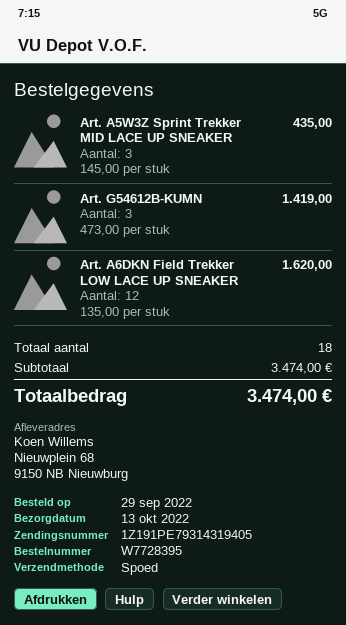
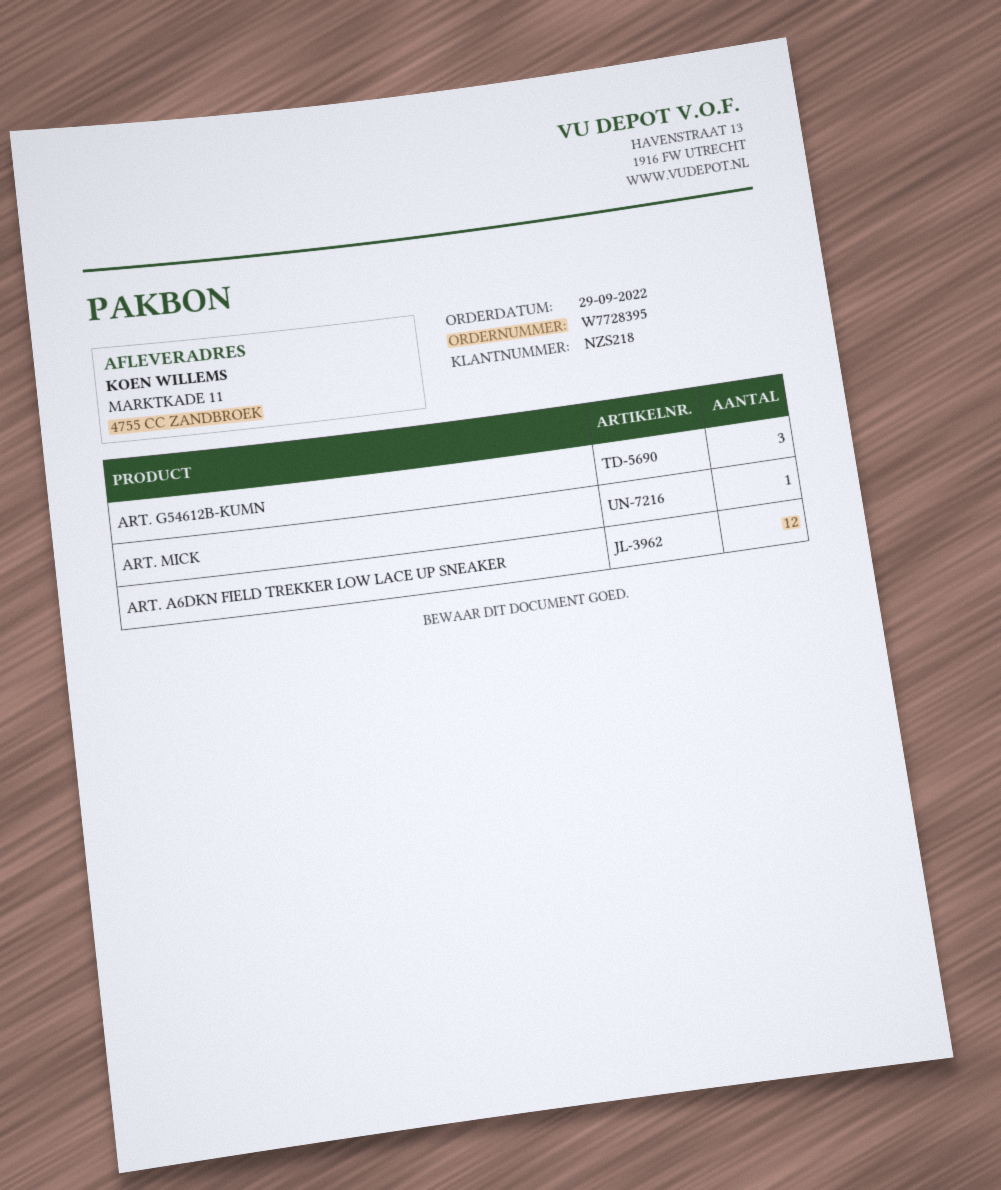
ship to: Nieuwplein 68, 9150 NB Nieuwburg -> MARKTKADE 11, 4755 CC ZANDBROEK
Art. A5W3Z Sprint Trekker MID LACE UP SNEAKER: 3 -> none
ART. MICK: none -> 1

